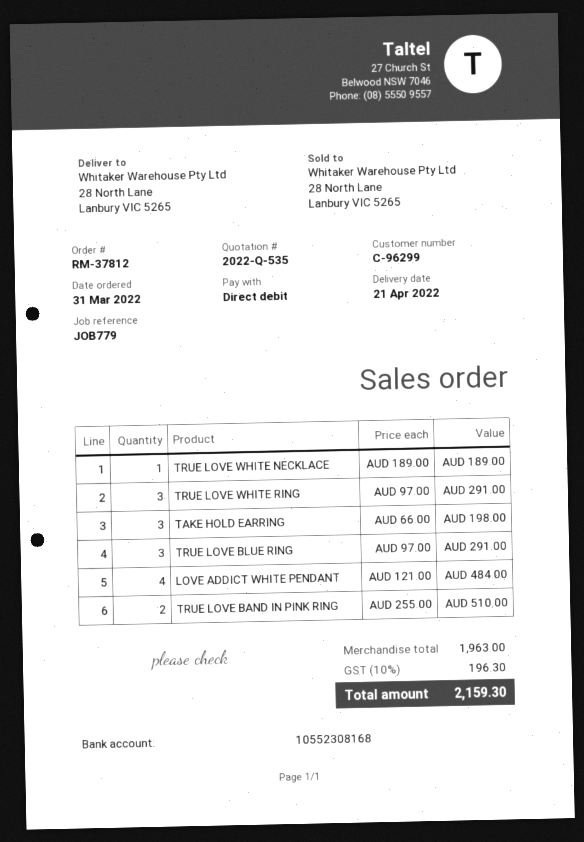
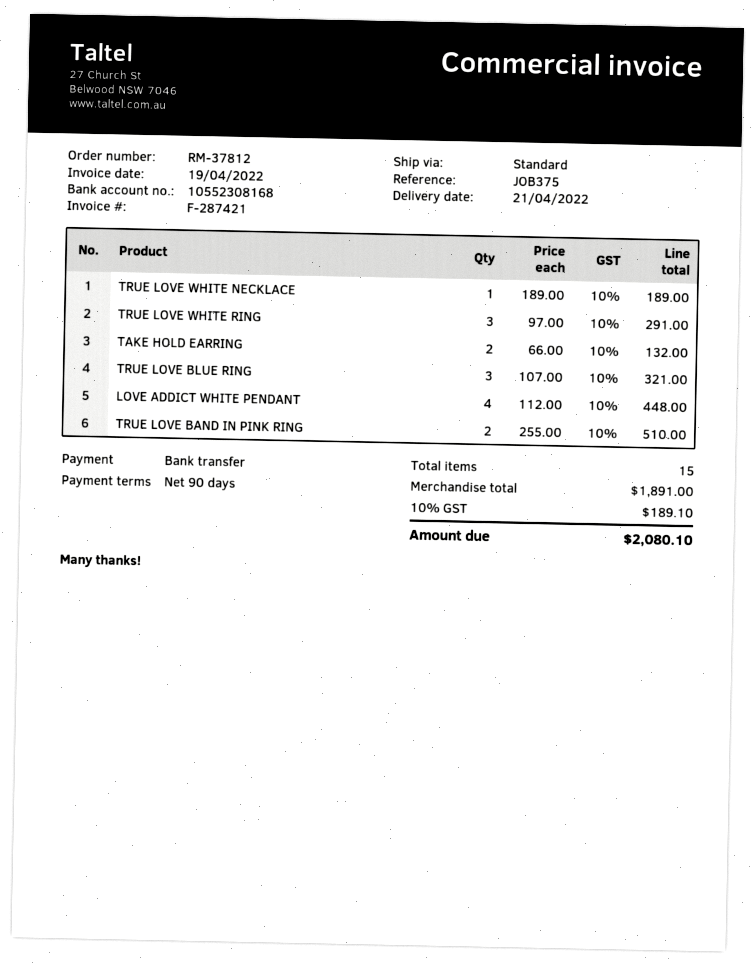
reference: JOB779 -> JOB375
payment method: direct debit -> bank transfer
TAKE HOLD EARRING: 3 x 66.00 = 198.00 -> 2 x 66.00 = 132.00
TRUE LOVE BLUE RING: 3 x 97.00 = 291.00 -> 3 x 107.00 = 321.00
LOVE ADDICT WHITE PENDANT: 4 x 121.00 = 484.00 -> 4 x 112.00 = 448.00
subtotal: 1963.00 -> 1891.00
tax: 10% = 196.30 -> 10% = 189.10
total: 2159.30 -> 2080.10

